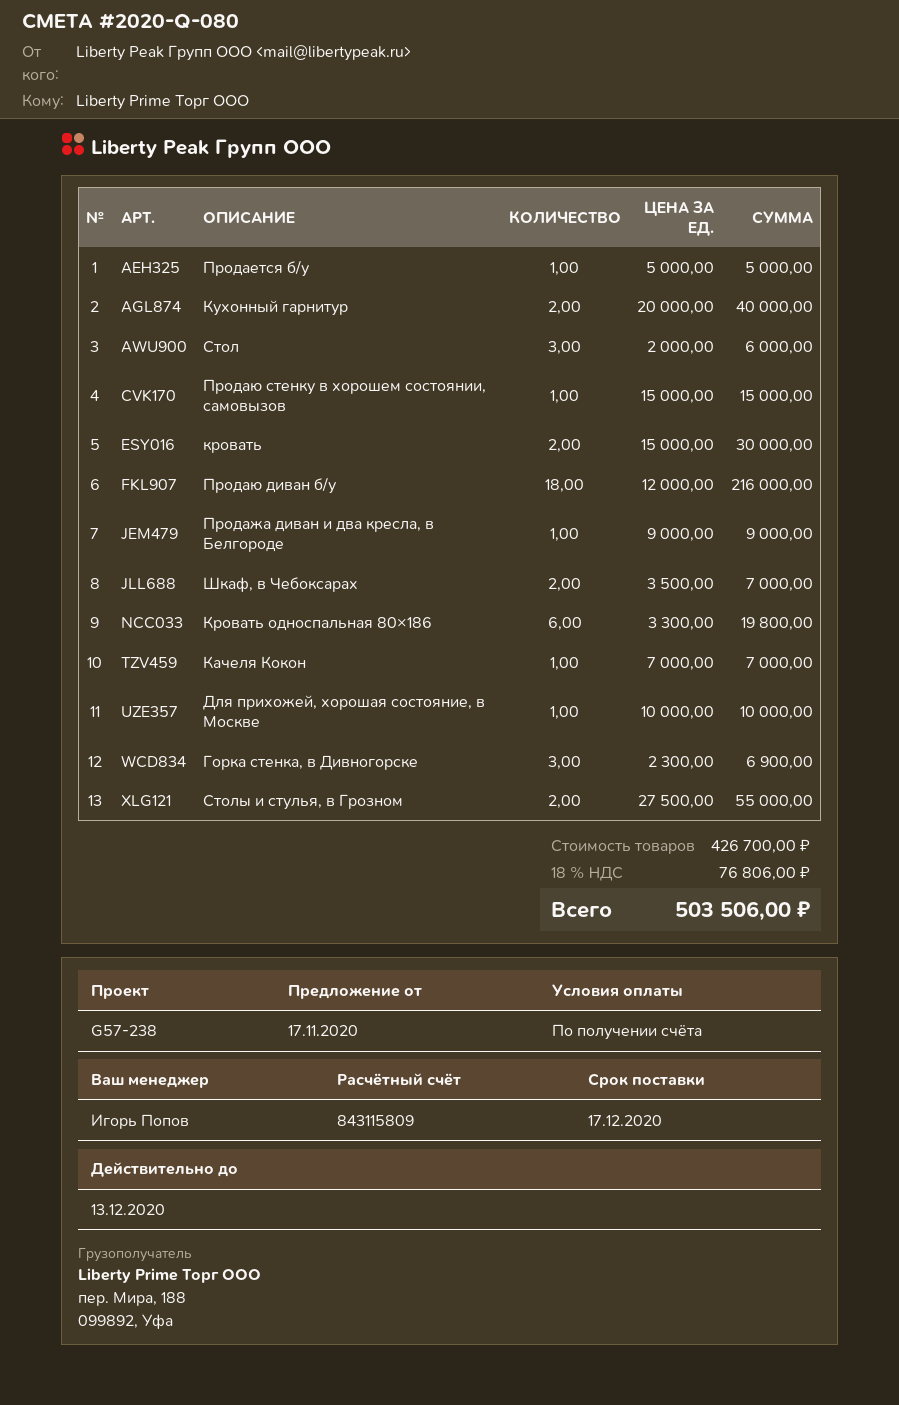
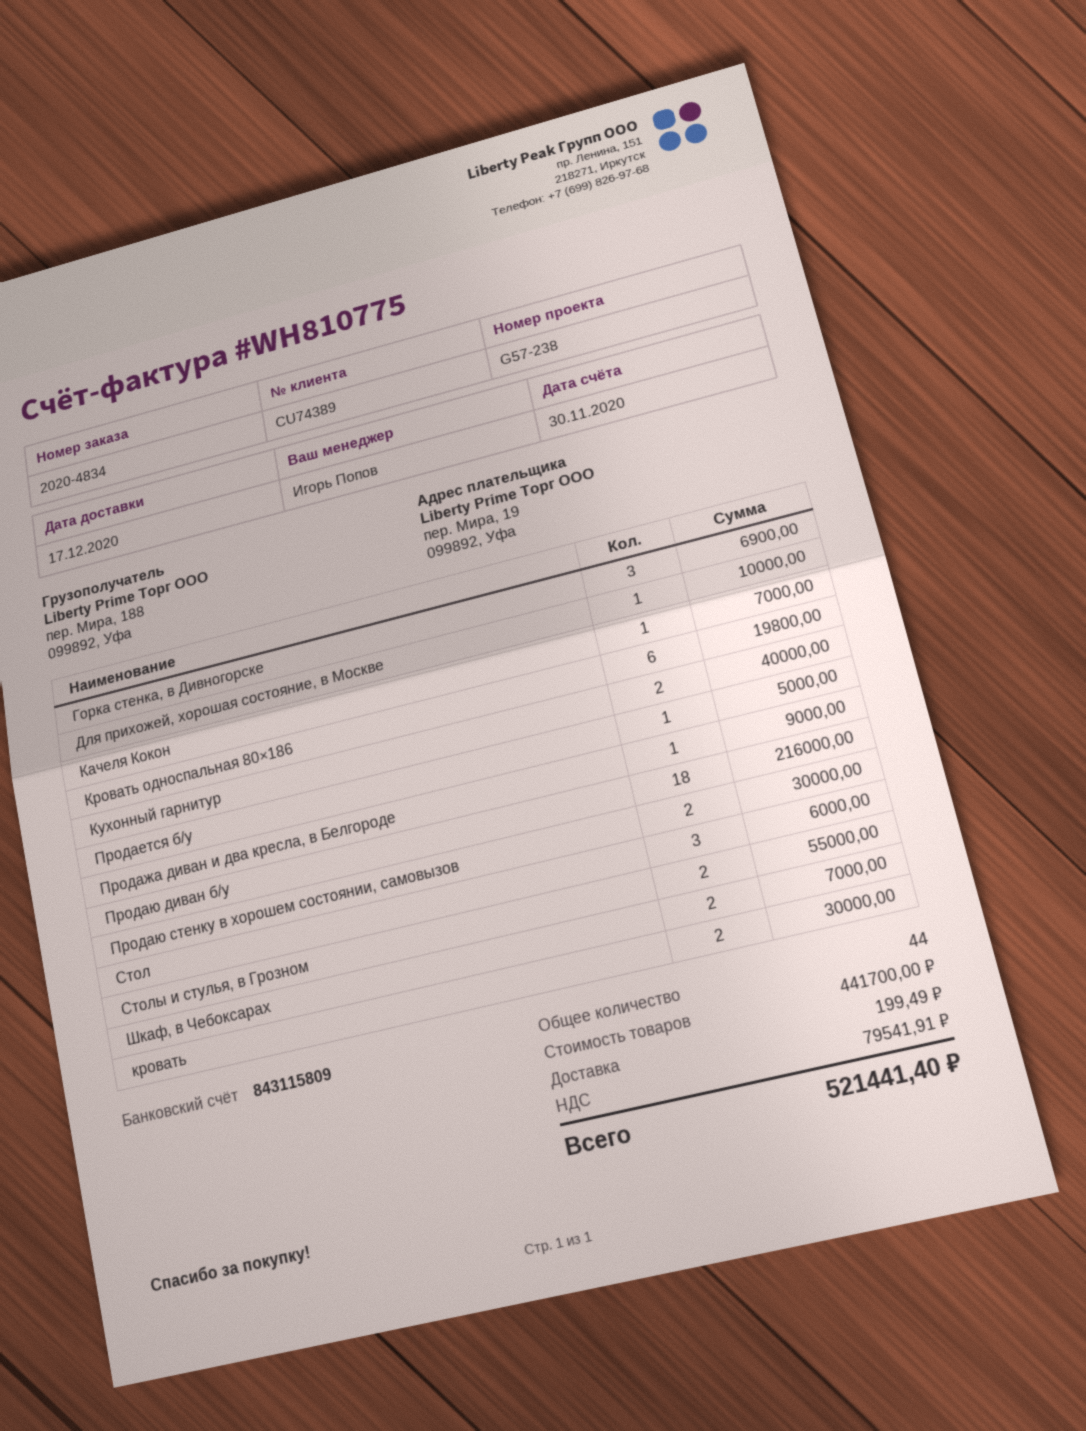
Продаю стенку в хорошем состоянии, самовызов: 1 for 15000.00 -> 2 for 30000.00
subtotal: 426700.00 -> 441700.00
shipping: none -> 199.49
tax: 76806.00 -> 79541.91
total: 503506.00 -> 521441.40

